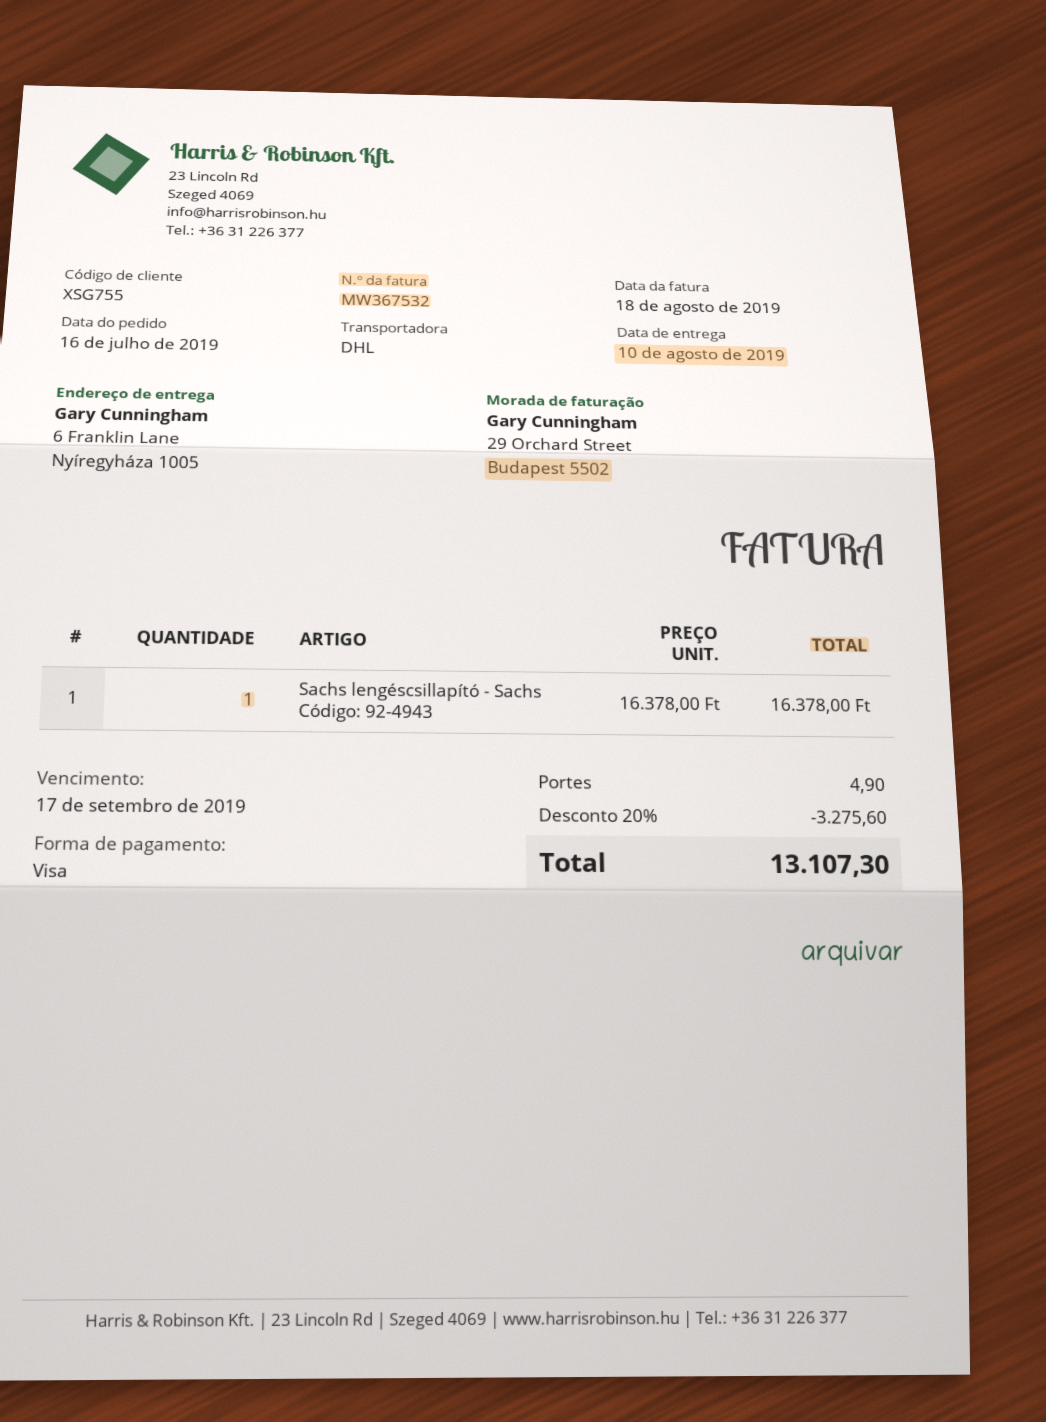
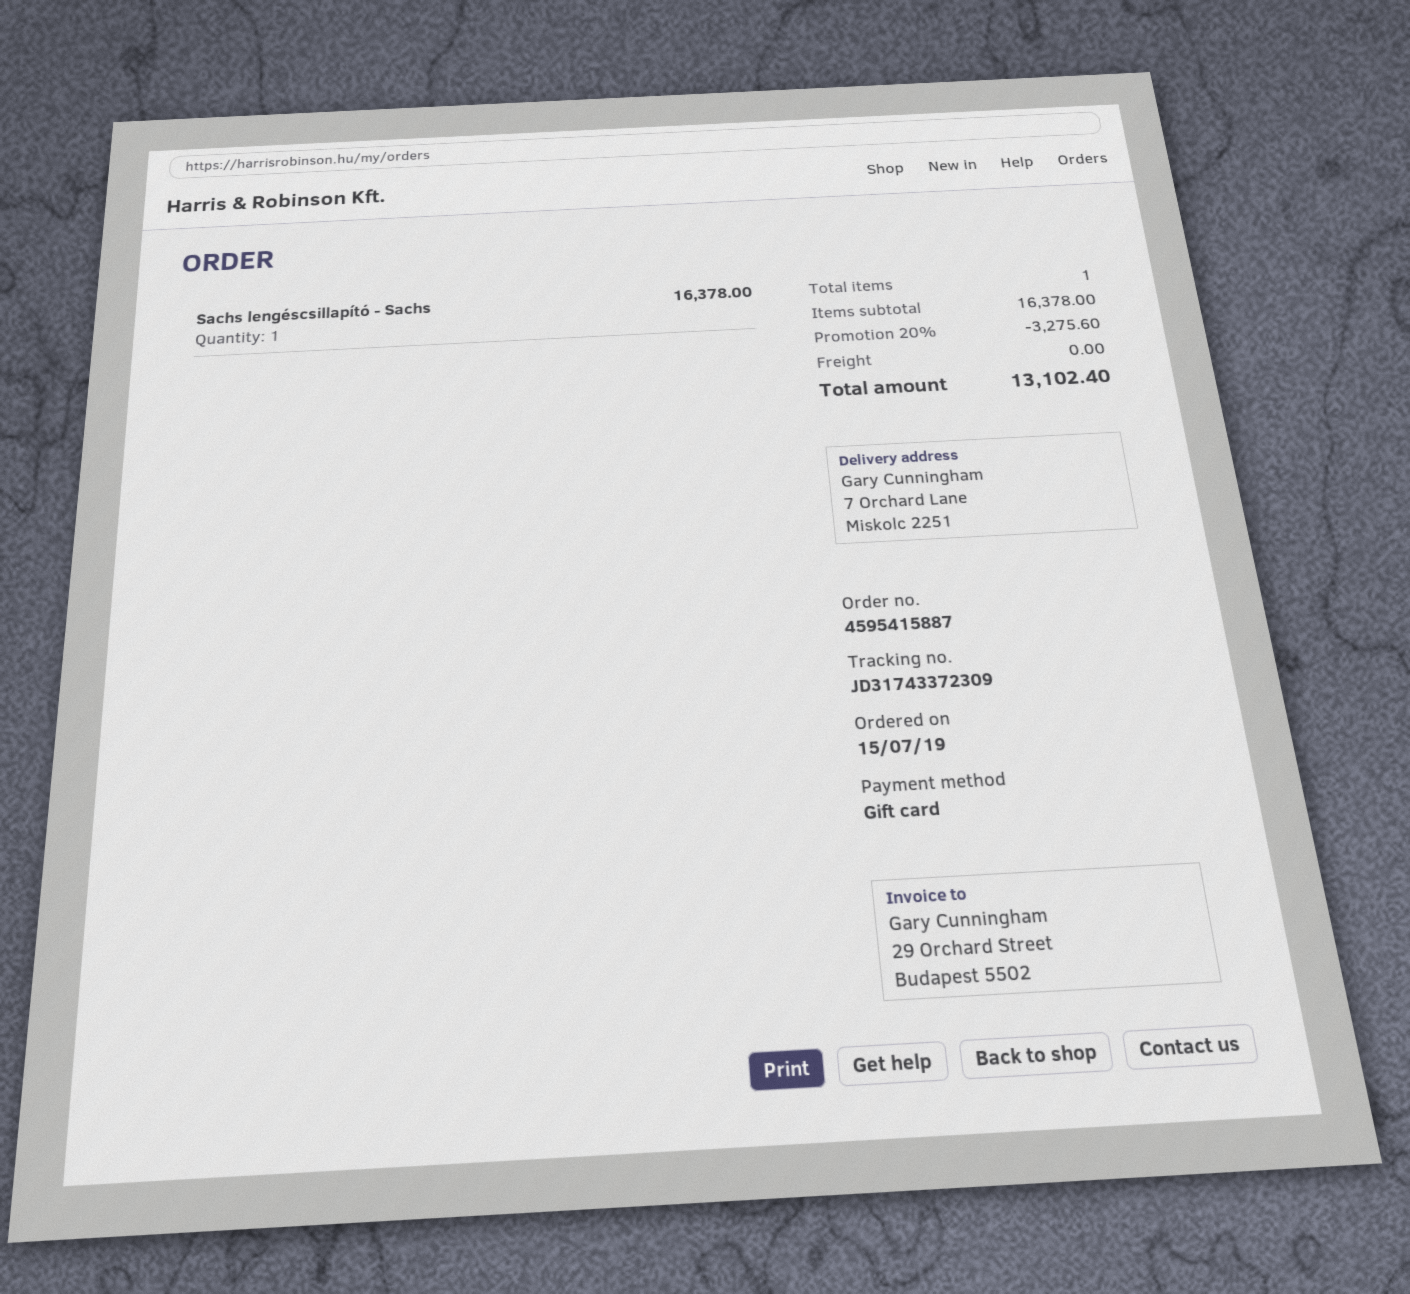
order date: 2019-07-16 -> 2019-07-15
payment method: Visa -> gift card
ship to: 6 Franklin Lane, Nyíregyháza 1005 -> 7 Orchard Lane, Miskolc 2251
shipping: 4.90 -> 0.00
total: 13107.30 -> 13102.40

